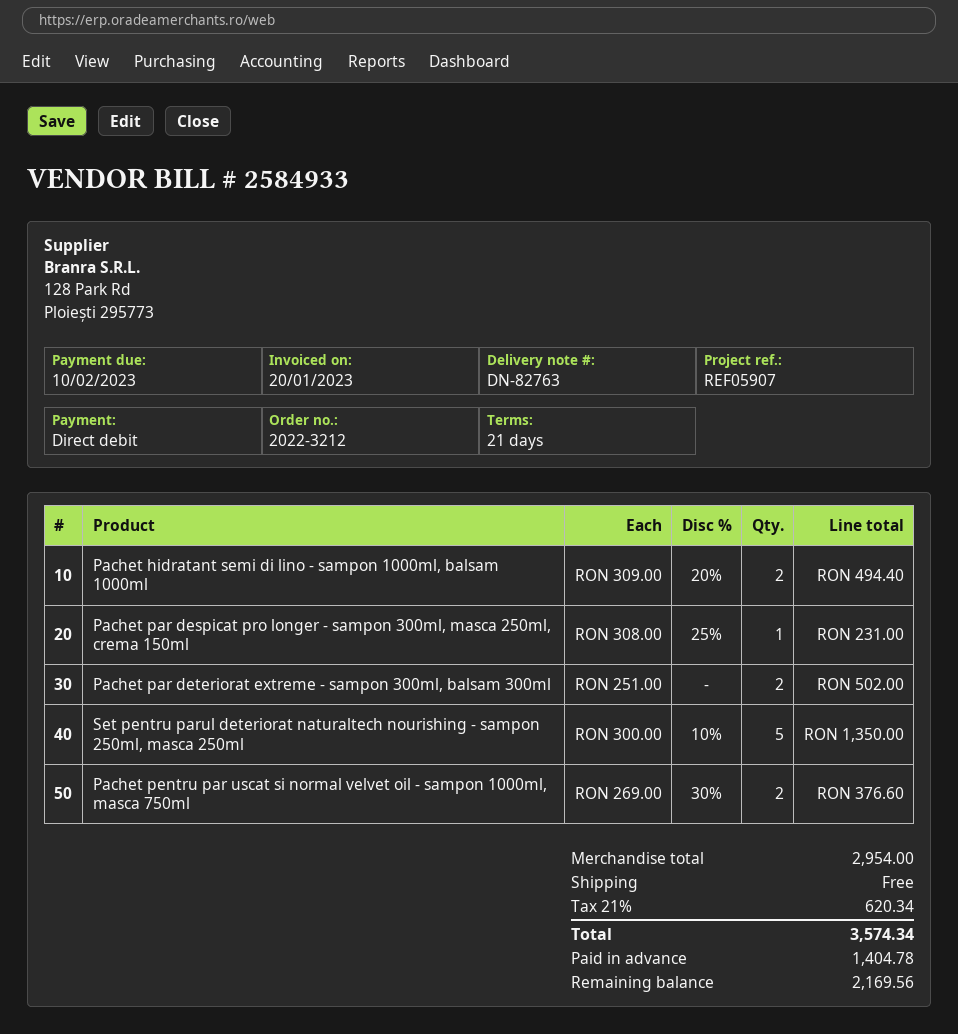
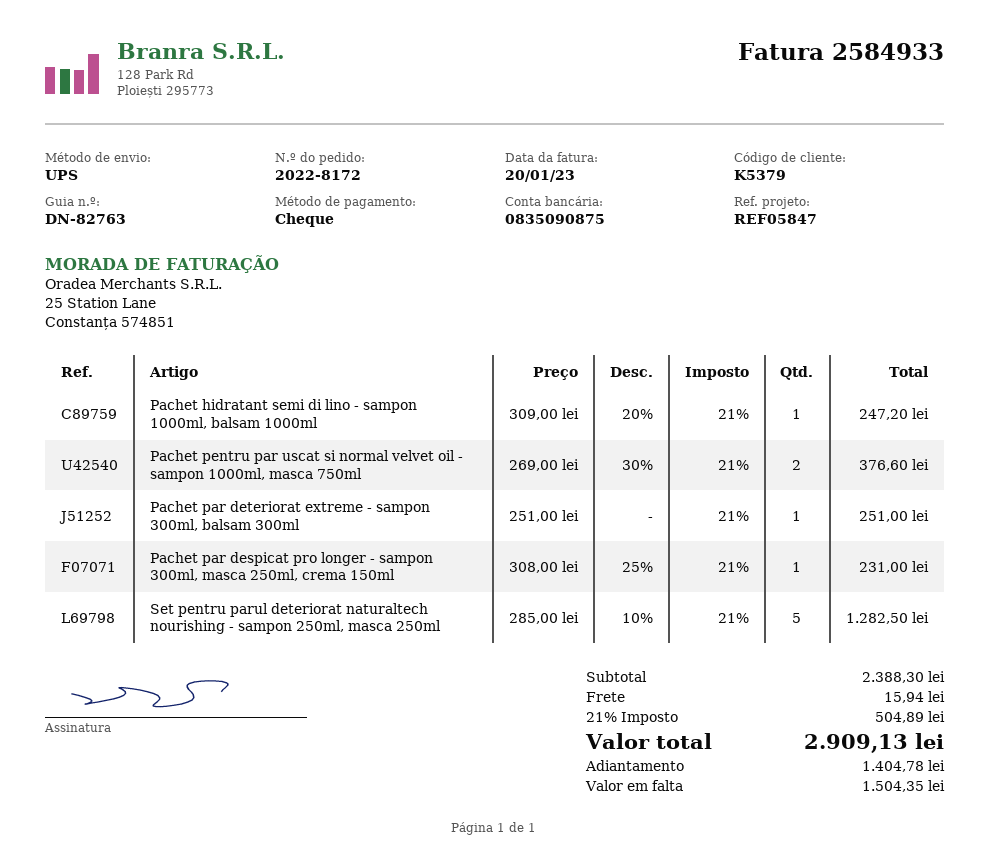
order number: 2022-3212 -> 2022-8172
reference: REF05907 -> REF05847
payment method: direct debit -> cheque
Pachet hidratant semi di lino - sampon 1000ml, balsam 1000ml: 2 x 309.00 - 20% = 494.40 -> 1 x 309.00 - 20% = 247.20
Pachet par deteriorat extreme - sampon 300ml, balsam 300ml: 2 x 251.00 = 502.00 -> 1 x 251.00 = 251.00
Set pentru parul deteriorat naturaltech nourishing - sampon 250ml, masca 250ml: 5 x 300.00 - 10% = 1350.00 -> 5 x 285.00 - 10% = 1282.50
subtotal: 2954.00 -> 2388.30
shipping: 0.00 -> 15.94
tax: 21% = 620.34 -> 21% = 504.89
total: 3574.34 -> 2909.13
balance: 2169.56 -> 1504.35

